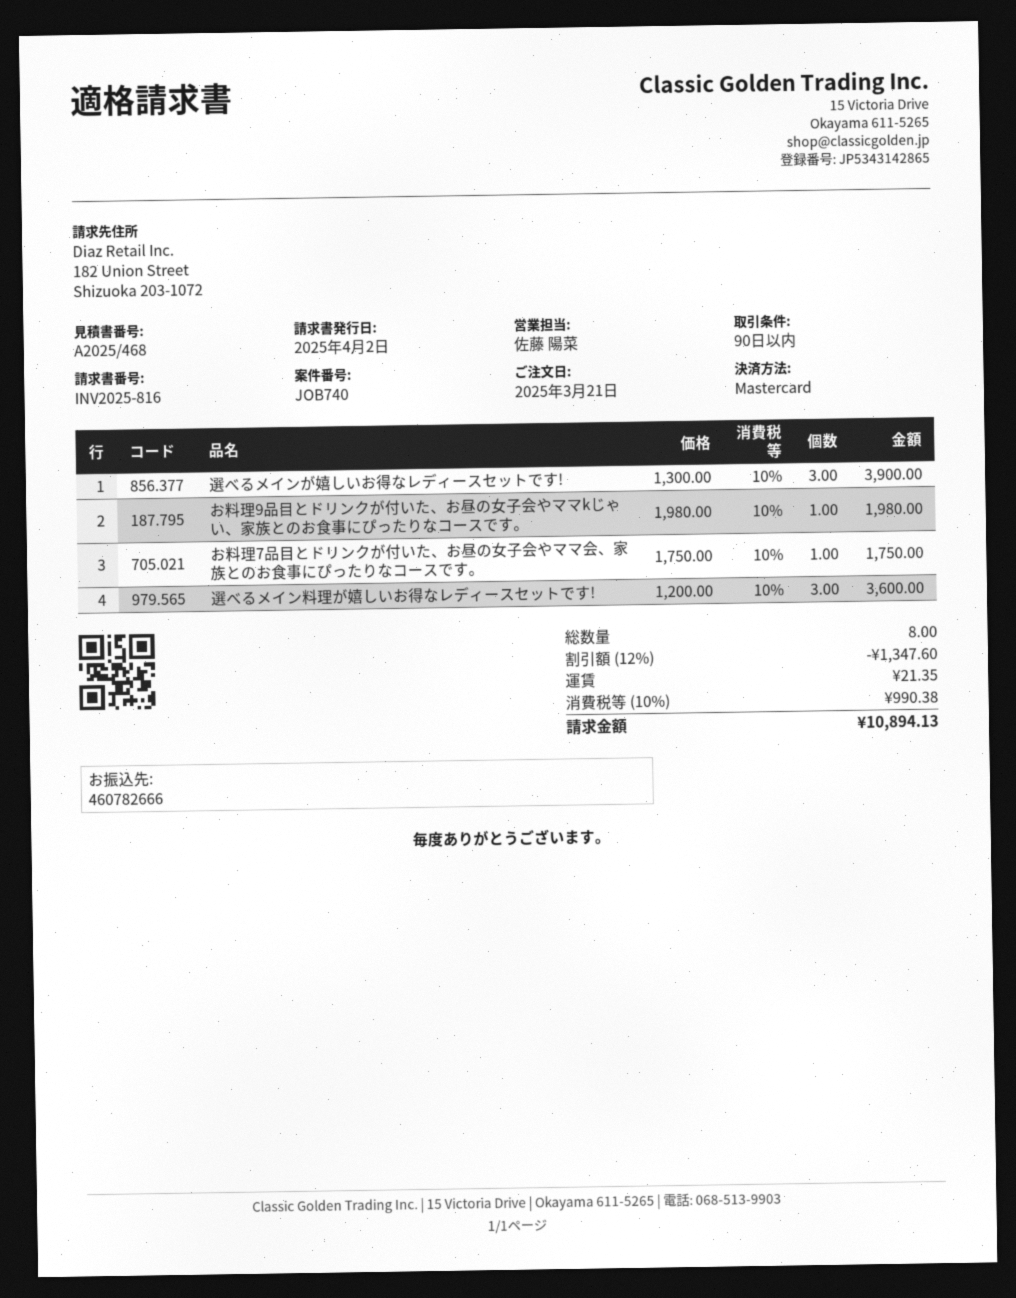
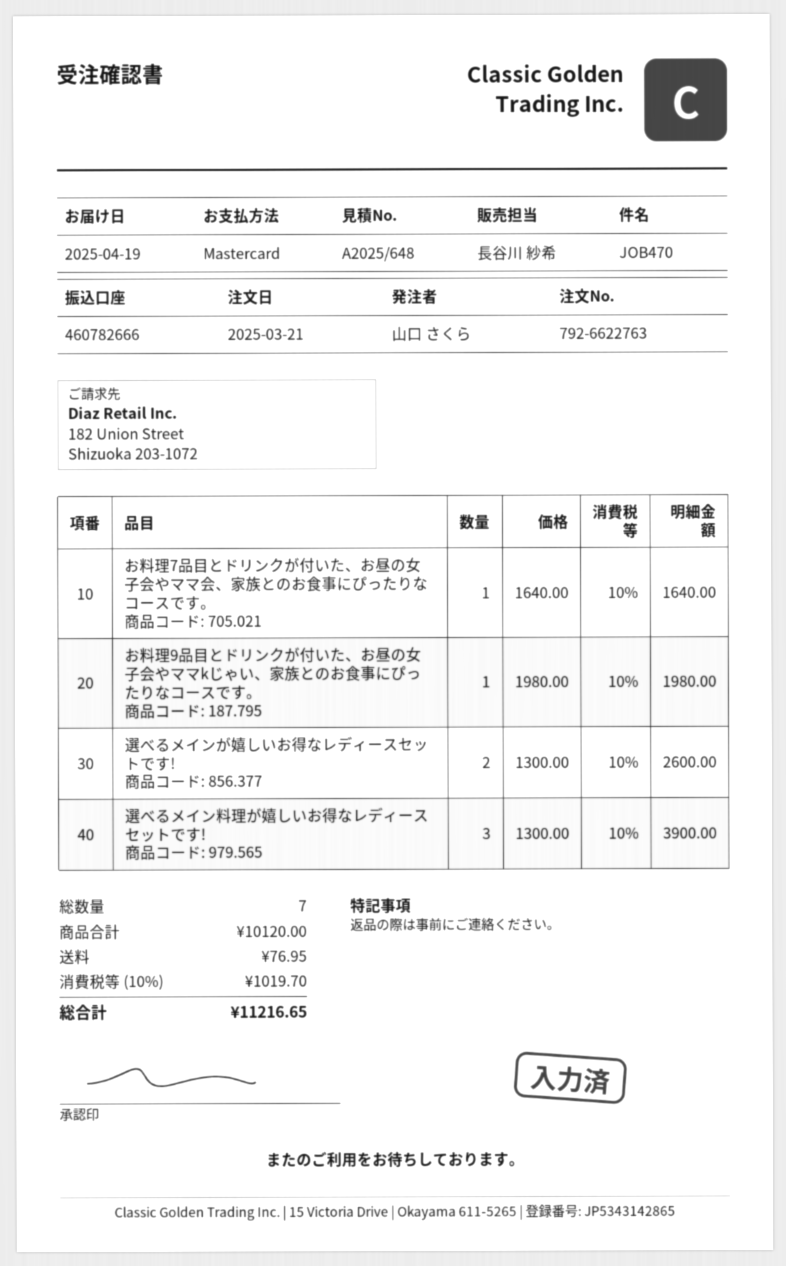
quote number: A2025/468 -> A2025/648
reference: JOB740 -> JOB470
sales rep: 佐藤 陽菜 -> 長谷川 紗希
選べるメインが嬉しいお得なレディースセットです!: 3 x 1300.00 = 3900.00 -> 2 x 1300.00 = 2600.00
お料理7品目とドリンクが付いた、お昼の女子会やママ会、家族とのお食事にぴったりなコースです。: 1 x 1750.00 = 1750.00 -> 1 x 1640.00 = 1640.00
選べるメイン料理が嬉しいお得なレディースセットです!: 3 x 1200.00 = 3600.00 -> 3 x 1300.00 = 3900.00
total quantity: 8 -> 7
discount: 12% = 1347.60 -> none
shipping: 21.35 -> 76.95
tax: 10% = 990.38 -> 10% = 1019.70
total: 10894.13 -> 11216.65

